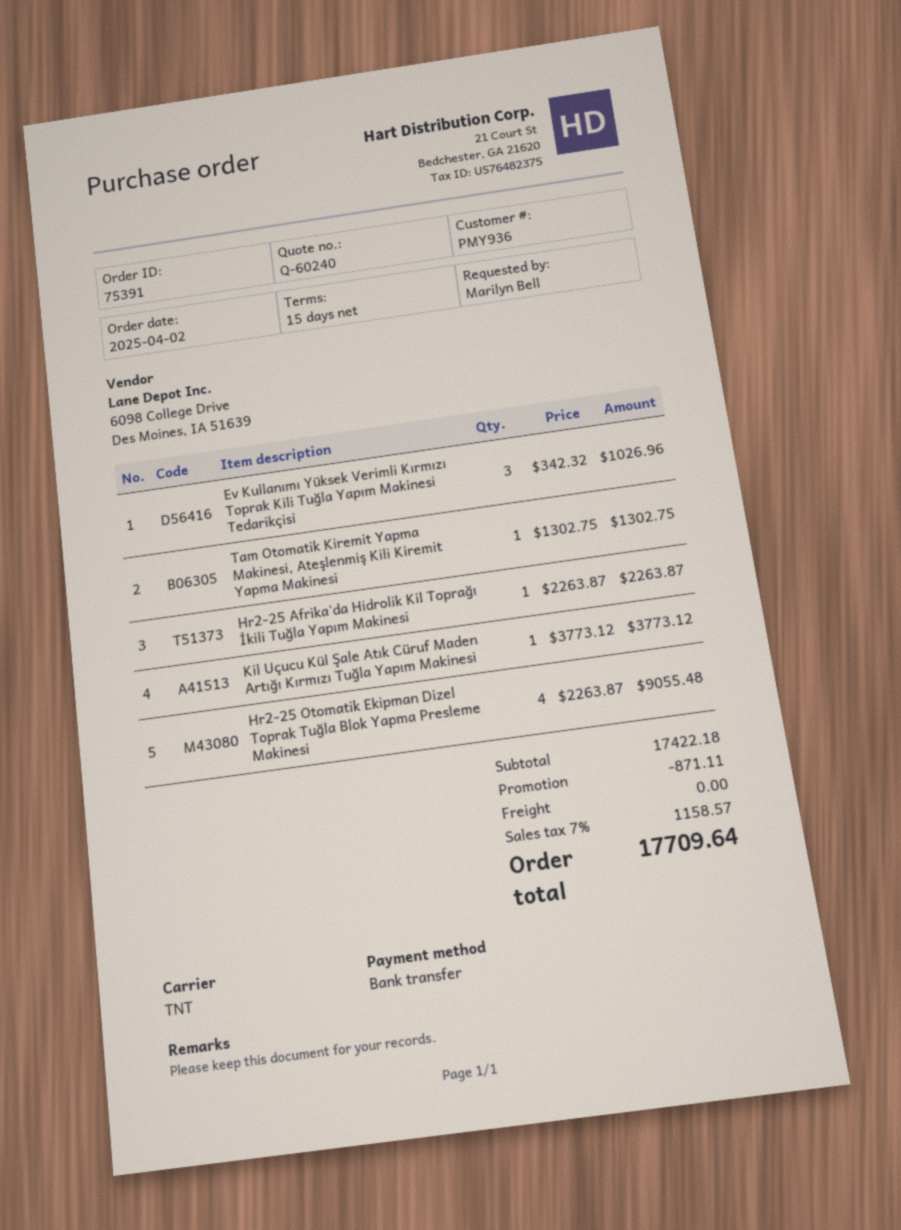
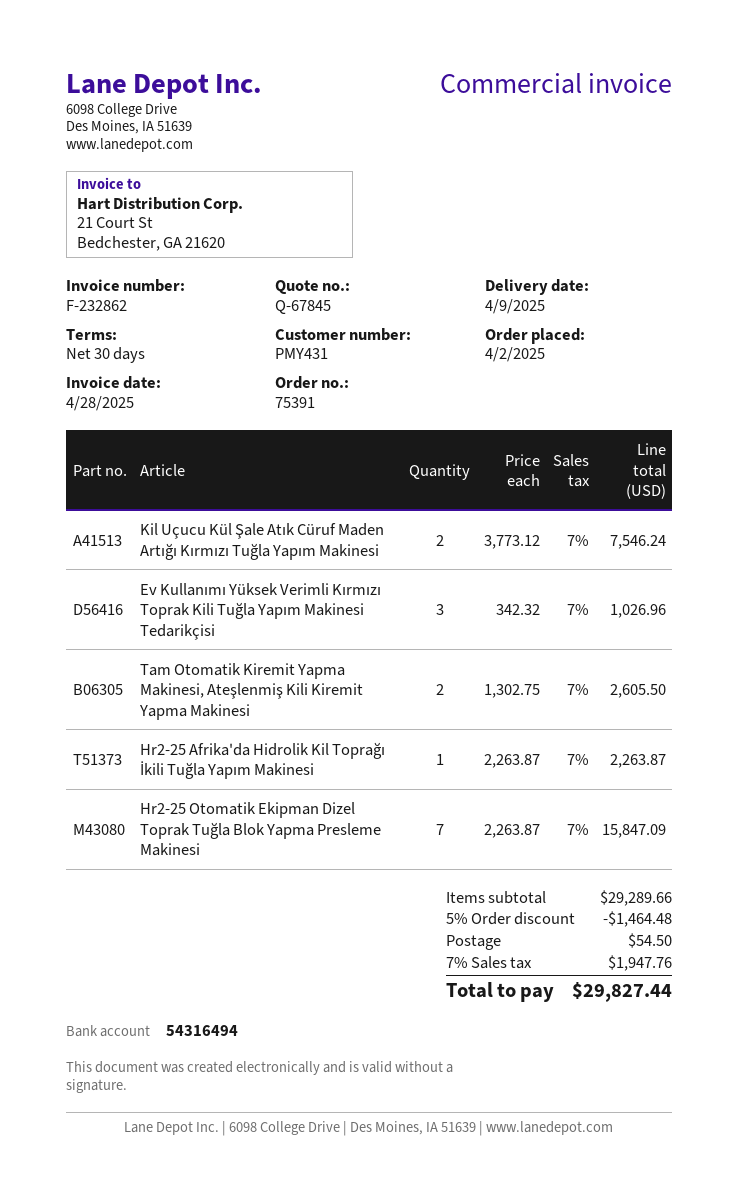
quote number: Q-60240 -> Q-67845
payment terms: 15 days -> 30 days
customer number: PMY936 -> PMY431
Tam Otomatik Kiremit Yapma Makinesi, Ateşlenmiş Kili Kiremit Yapma Makinesi: 1 x 1302.75 = 1302.75 -> 2 x 1302.75 = 2605.50
Kil Uçucu Kül Şale Atık Cüruf Maden Artığı Kırmızı Tuğla Yapım Makinesi: 1 x 3773.12 = 3773.12 -> 2 x 3773.12 = 7546.24
Hr2-25 Otomatik Ekipman Dizel Toprak Tuğla Blok Yapma Presleme Makinesi: 4 x 2263.87 = 9055.48 -> 7 x 2263.87 = 15847.09
subtotal: 17422.18 -> 29289.66
discount: 871.11 -> 1464.48
shipping: 0.00 -> 54.50
tax: 7% = 1158.57 -> 7% = 1947.76
total: 17709.64 -> 29827.44

